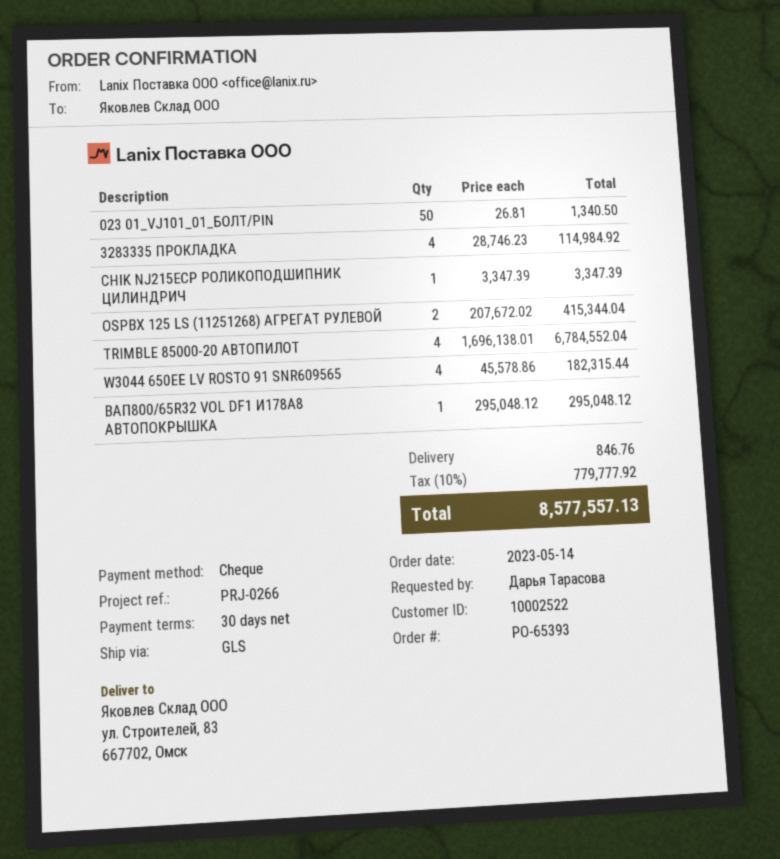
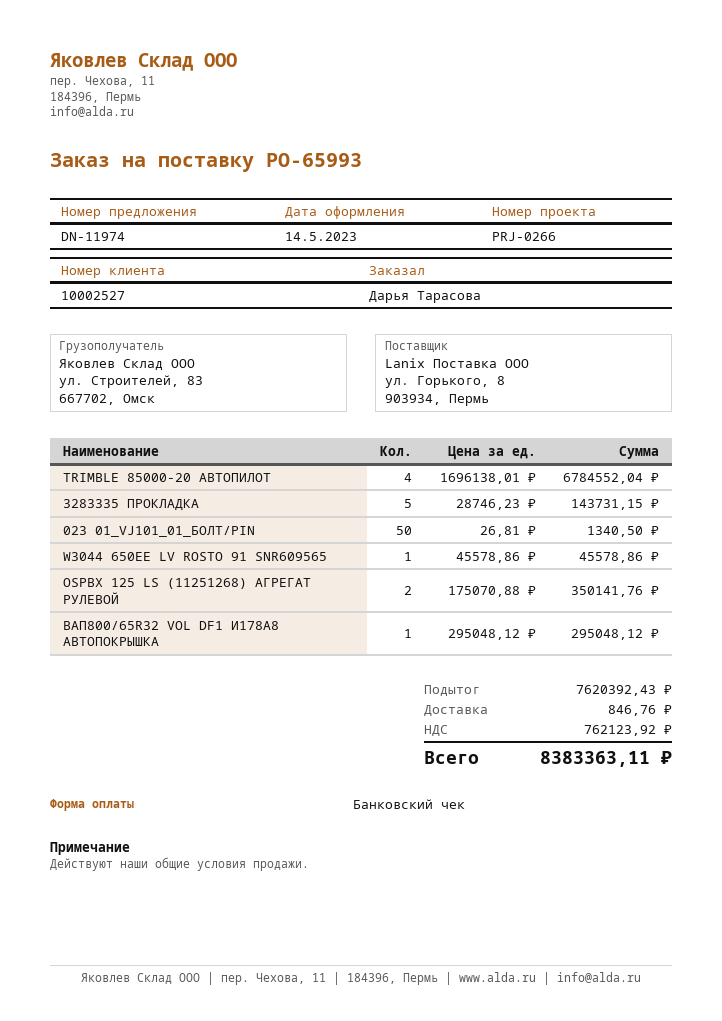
order number: PO-65393 -> PO-65993
customer number: 10002522 -> 10002527
3283335 ПРОКЛАДКА: 4 x 28746.23 = 114984.92 -> 5 x 28746.23 = 143731.15
CHIK NJ215ECP РОЛИКОПОДШИПНИК ЦИЛИНДРИЧ: 1 x 3347.39 = 3347.39 -> none
OSPBX 125 LS (11251268) АГРЕГАТ РУЛЕВОЙ: 2 x 207672.02 = 415344.04 -> 2 x 175070.88 = 350141.76
W3044 650EE LV ROSTO 91 SNR609565: 4 x 45578.86 = 182315.44 -> 1 x 45578.86 = 45578.86
tax: 779777.92 -> 762123.92
total: 8577557.13 -> 8383363.11

